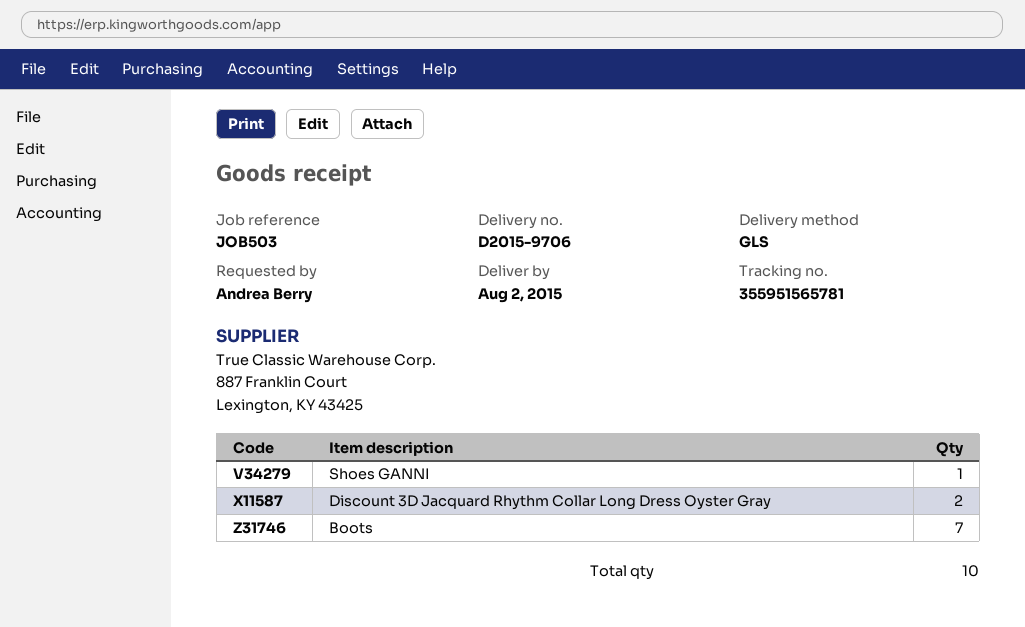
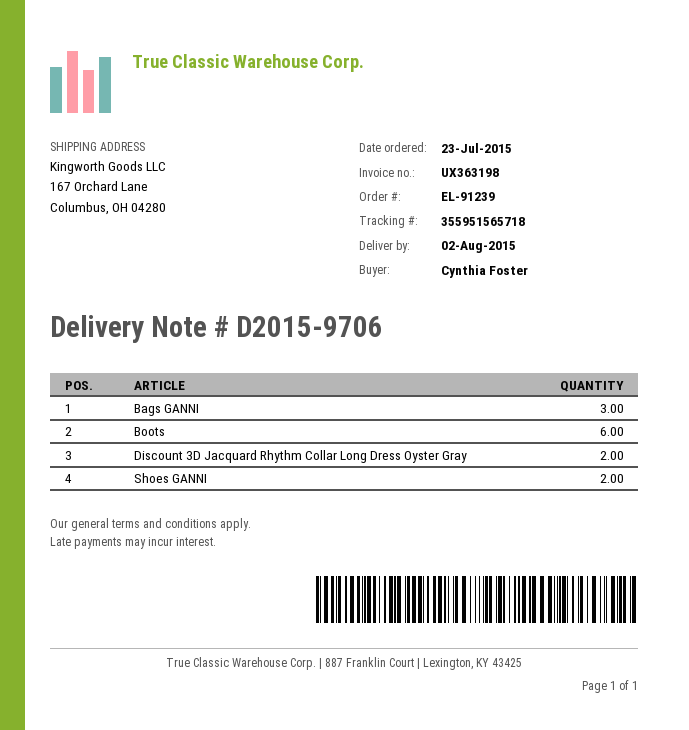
ordered by: Andrea Berry -> Cynthia Foster
tracking number: 355951565781 -> 355951565718
Shoes GANNI: 1 -> 2
Boots: 7 -> 6
Bags GANNI: none -> 3

